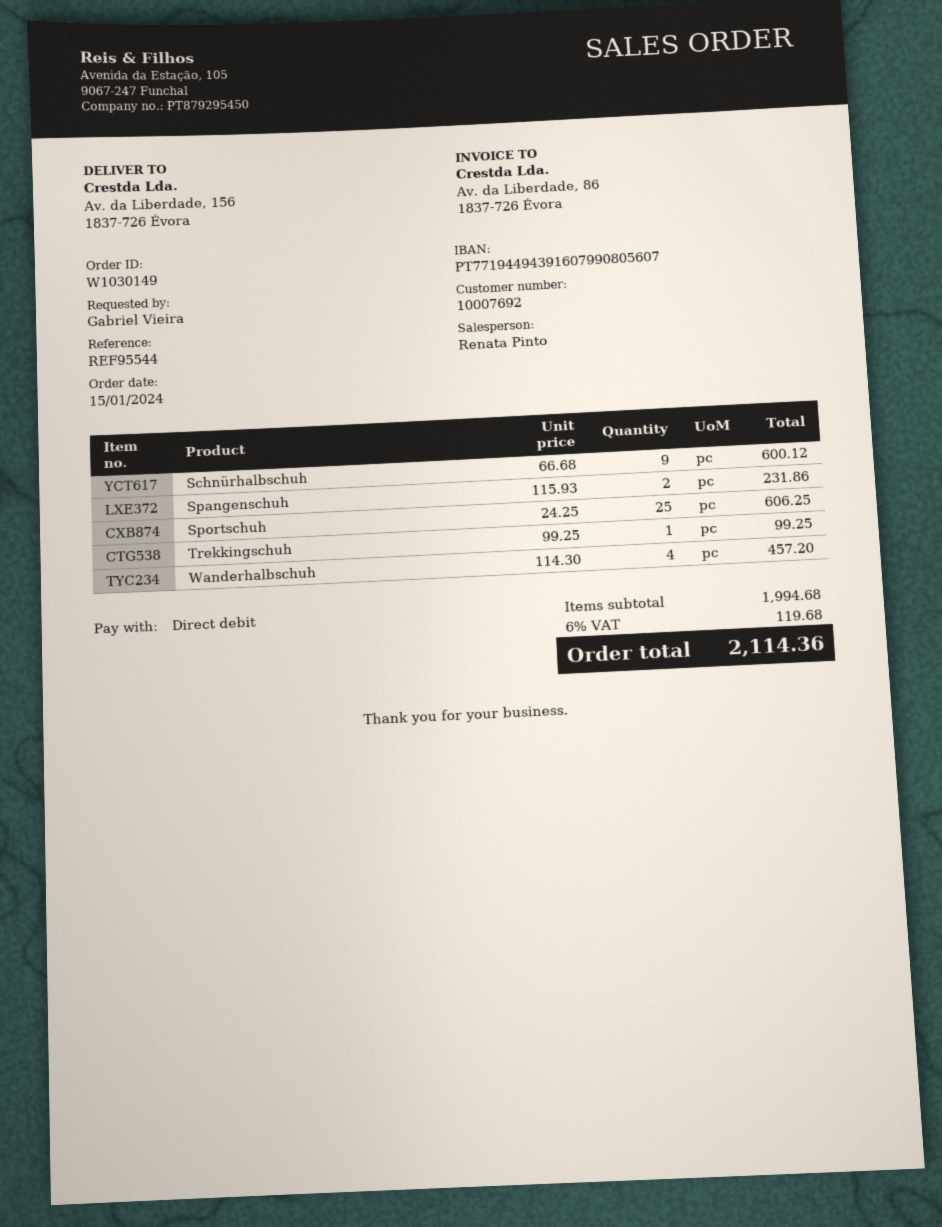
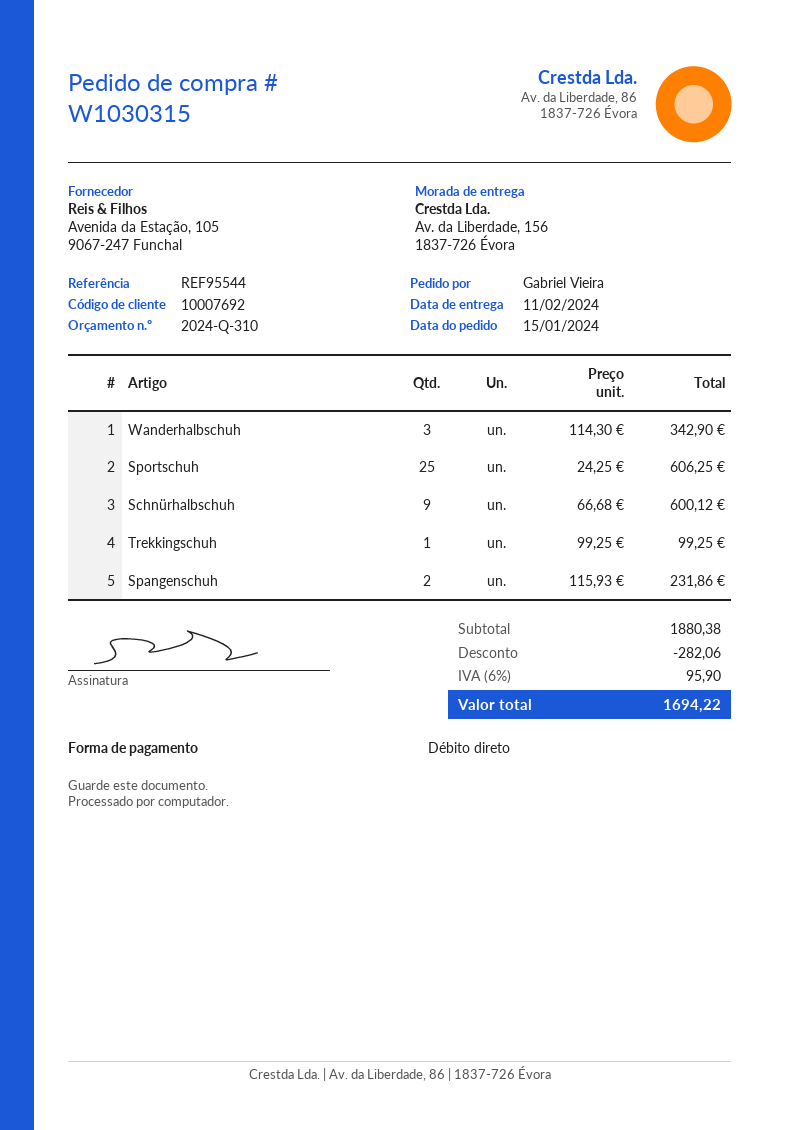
order number: W1030149 -> W1030315
Wanderhalbschuh: 4 x 114.30 = 457.20 -> 3 x 114.30 = 342.90
subtotal: 1994.68 -> 1880.38
discount: none -> 282.06
tax: 6% = 119.68 -> 6% = 95.90
total: 2114.36 -> 1694.22

